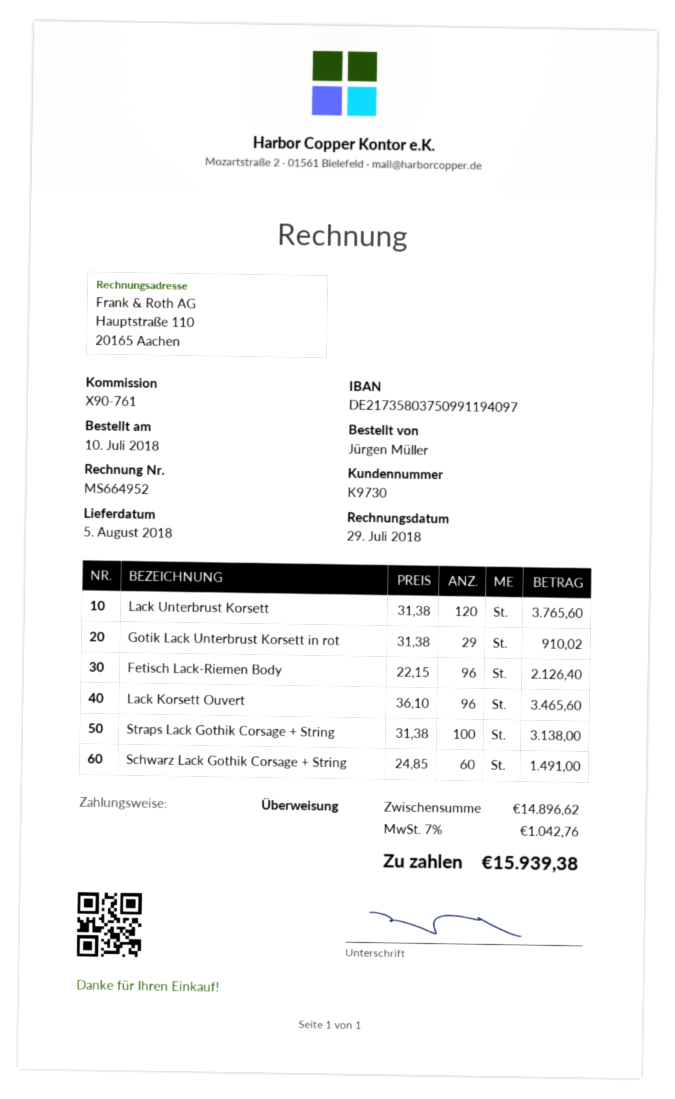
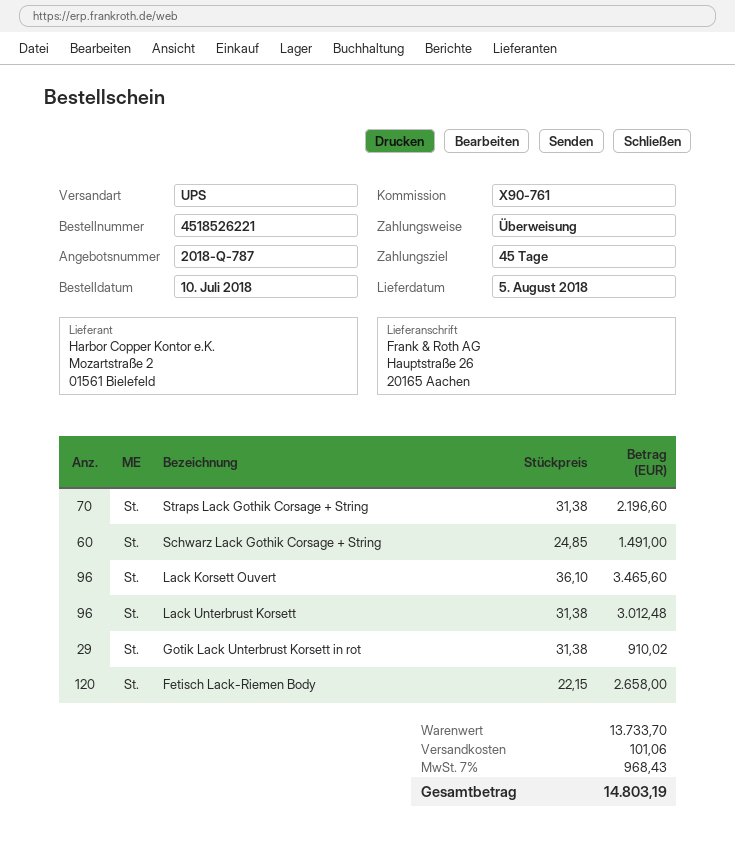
Lack Unterbrust Korsett: 120 x 31.38 = 3765.60 -> 96 x 31.38 = 3012.48
Fetisch Lack-Riemen Body: 96 x 22.15 = 2126.40 -> 120 x 22.15 = 2658.00
Straps Lack Gothik Corsage + String: 100 x 31.38 = 3138.00 -> 70 x 31.38 = 2196.60
subtotal: 14896.62 -> 13733.70
shipping: none -> 101.06
tax: 7% = 1042.76 -> 7% = 968.43
total: 15939.38 -> 14803.19

